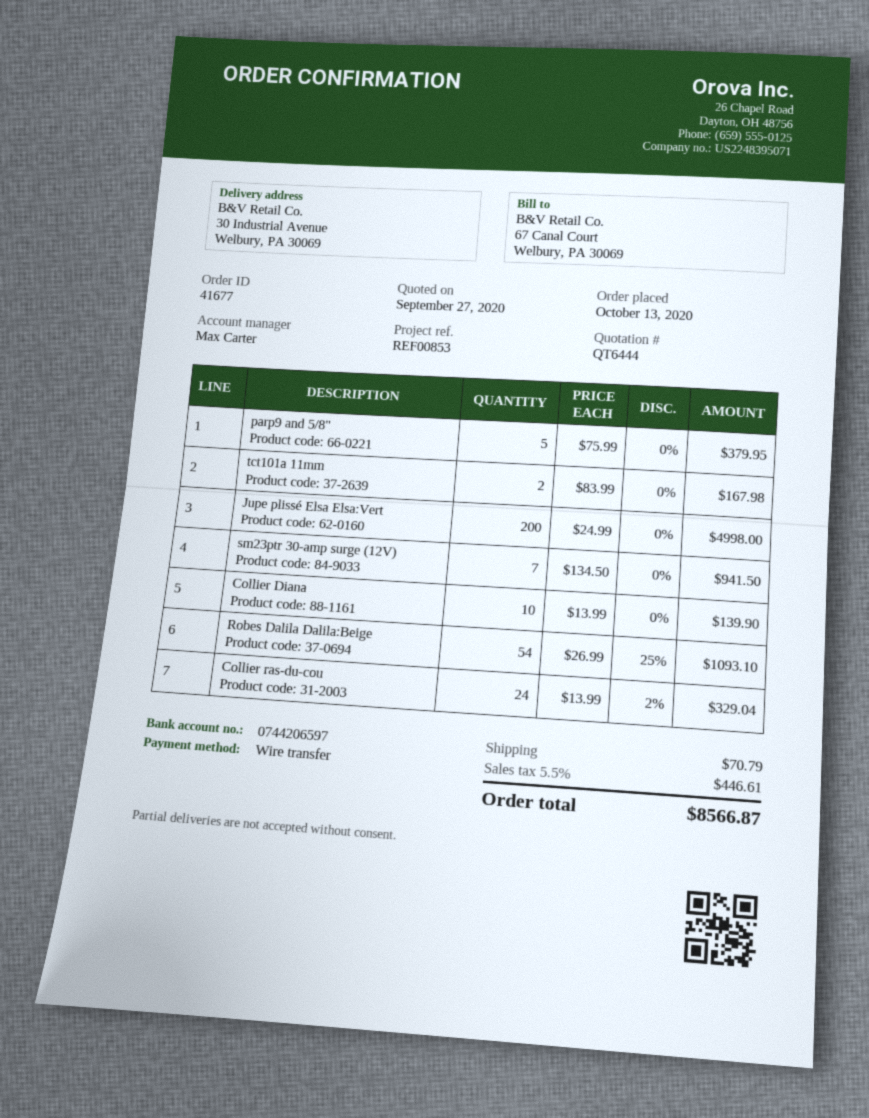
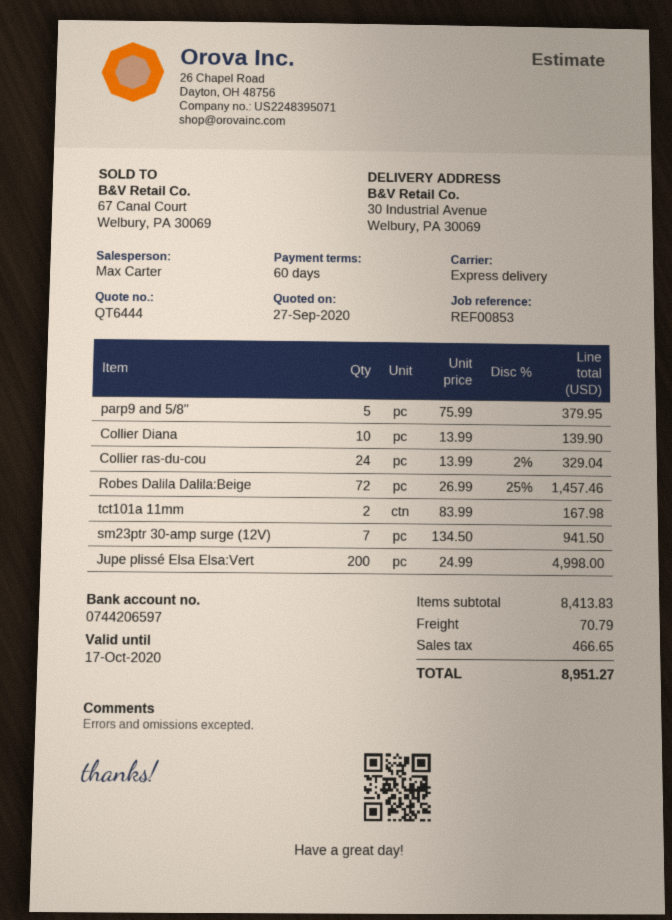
Robes Dalila Dalila:Beige: 54 x 26.99 - 25% = 1093.10 -> 72 x 26.99 - 25% = 1457.46
tax: 446.61 -> 466.65
total: 8566.87 -> 8951.27

